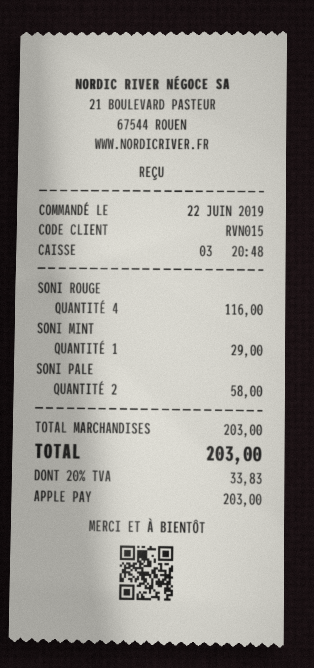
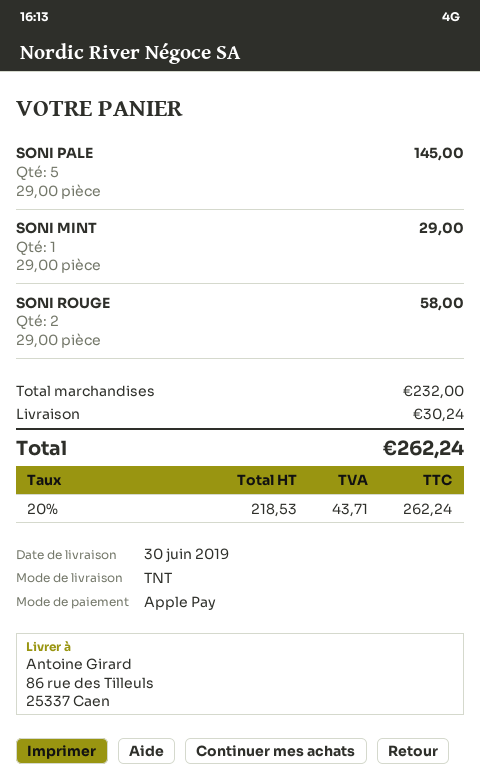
SONI ROUGE: 4 for 116.00 -> 2 for 58.00
SONI PALE: 2 for 58.00 -> 5 for 145.00
subtotal: 203.00 -> 232.00
shipping: none -> 30.24
tax: 20% = 33.83 -> 20% = 43.71
total: 203.00 -> 262.24

